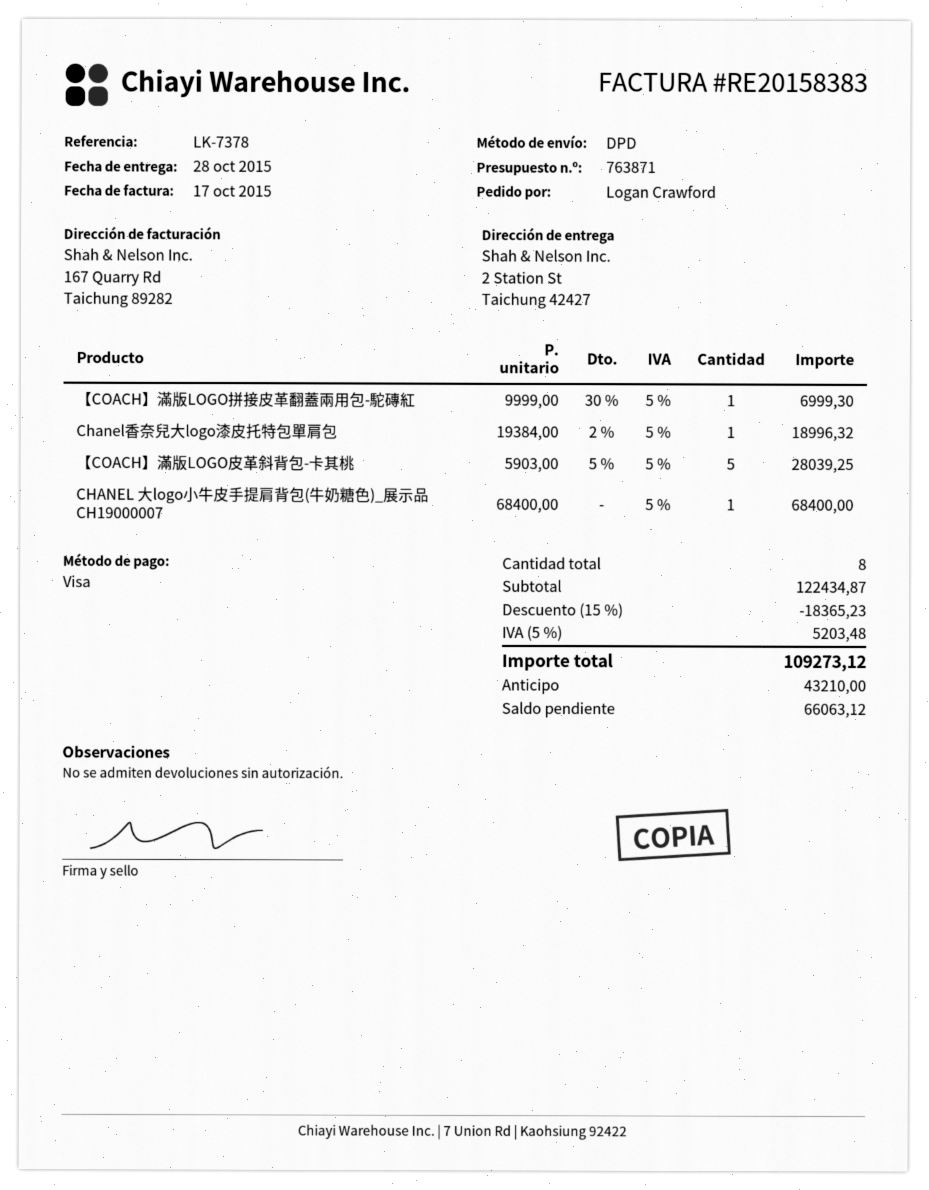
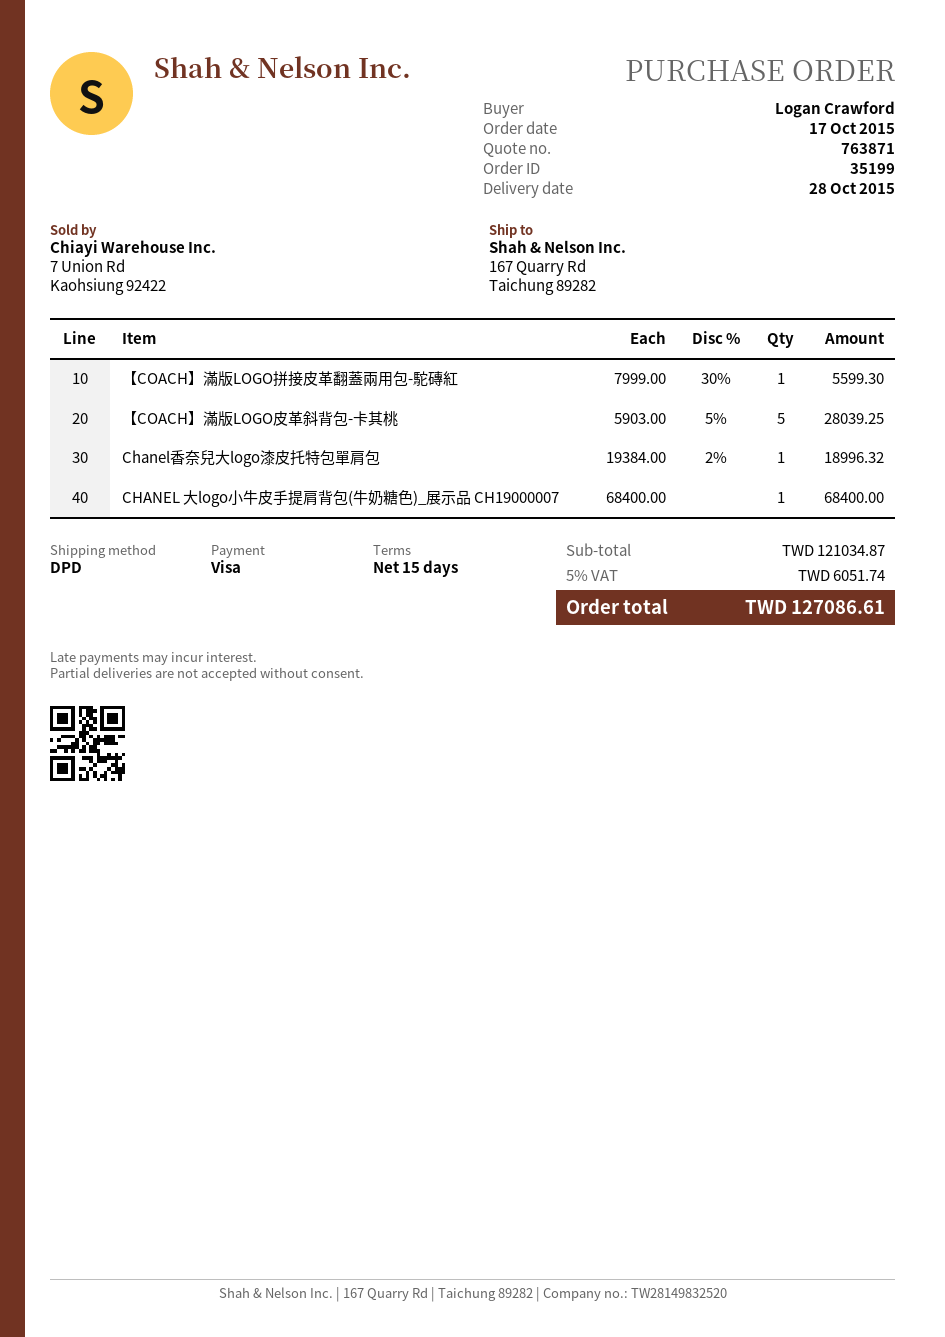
ship to: 2 Station St, Taichung 42427 -> 167 Quarry Rd, Taichung 89282
【COACH】滿版LOGO拼接皮革翻蓋兩用包-駝磚紅: 1 x 9999.00 - 30% = 6999.30 -> 1 x 7999.00 - 30% = 5599.30
subtotal: 122434.87 -> 121034.87
discount: 15% = 18365.23 -> none
tax: 5% = 5203.48 -> 5% = 6051.74
total: 109273.12 -> 127086.61

